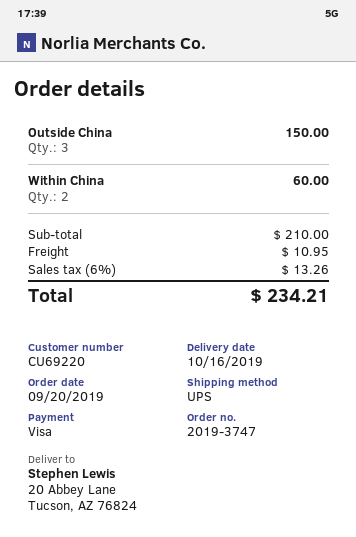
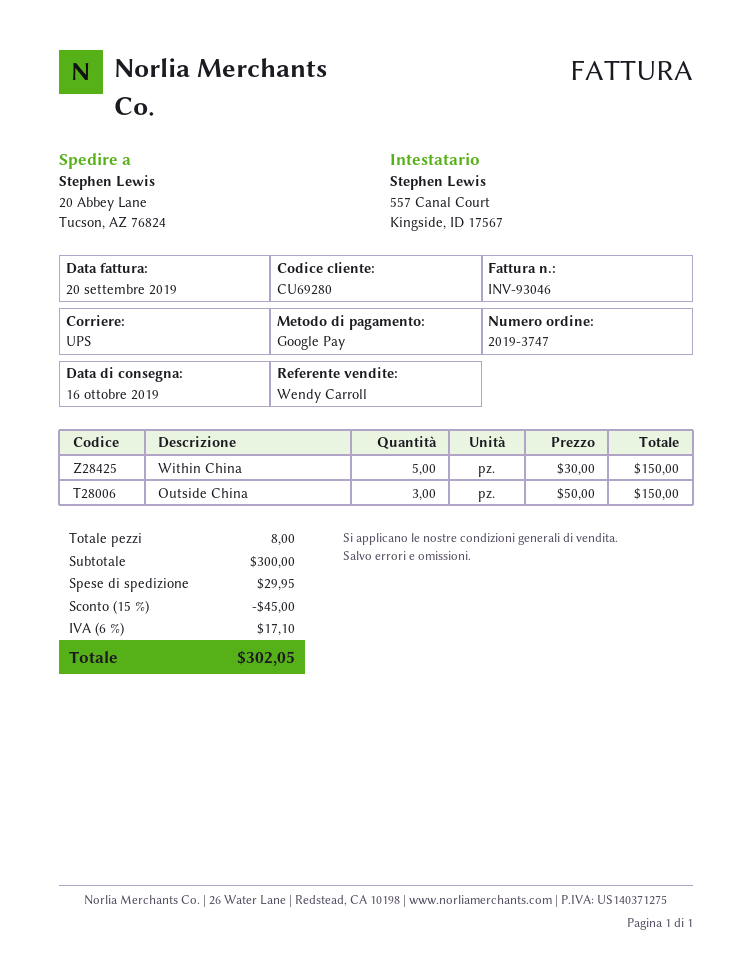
customer number: CU69220 -> CU69280
payment method: Visa -> Google Pay
Within China: 2 for 60.00 -> 5 for 150.00
subtotal: 210.00 -> 300.00
discount: none -> 15% = 45.00
shipping: 10.95 -> 29.95
tax: 6% = 13.26 -> 6% = 17.10
total: 234.21 -> 302.05

